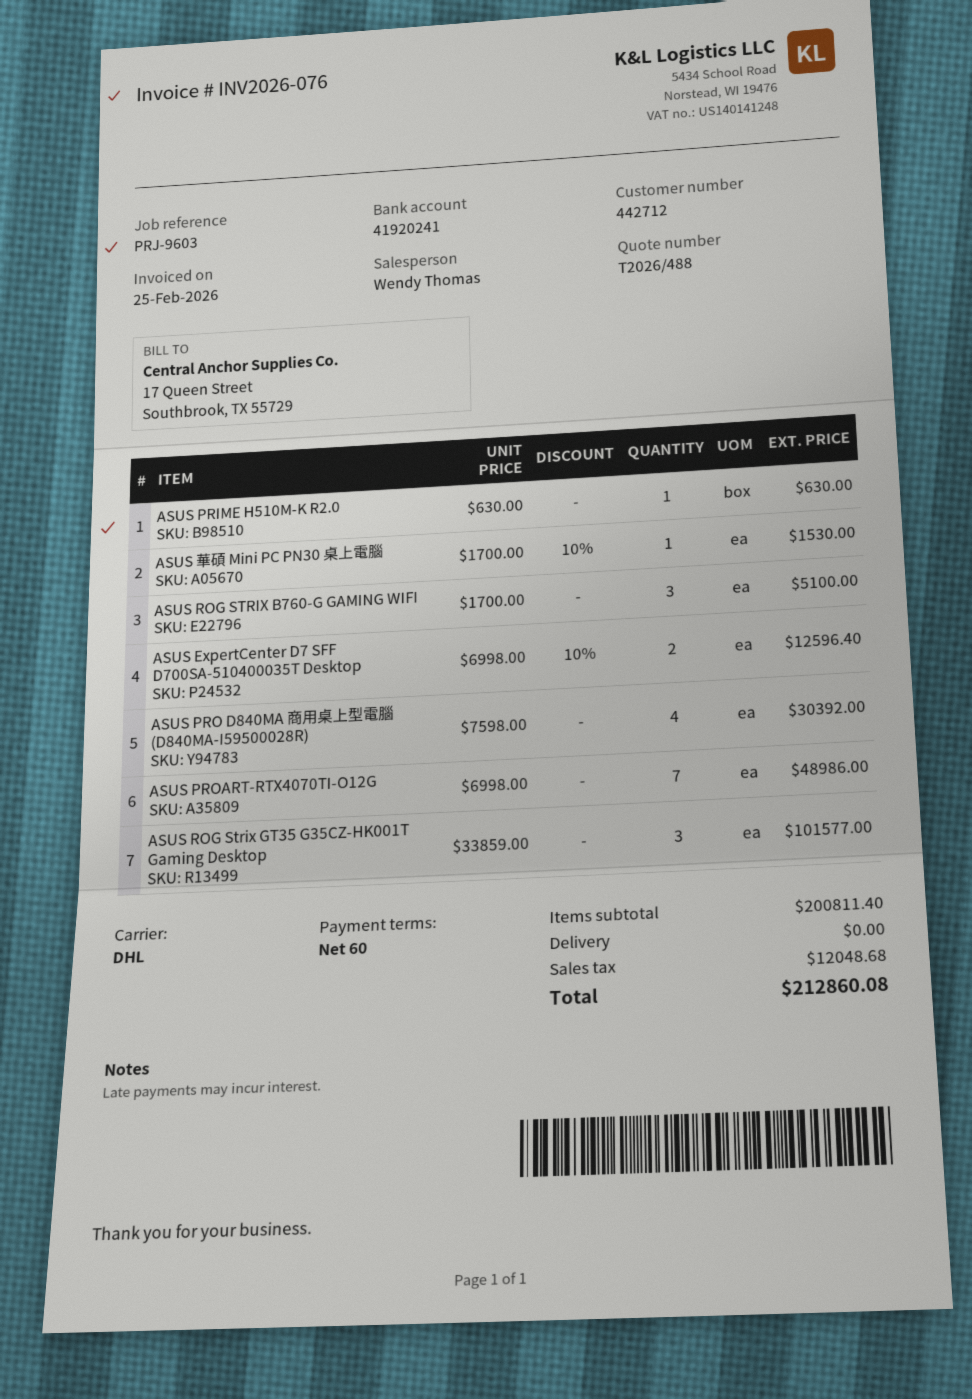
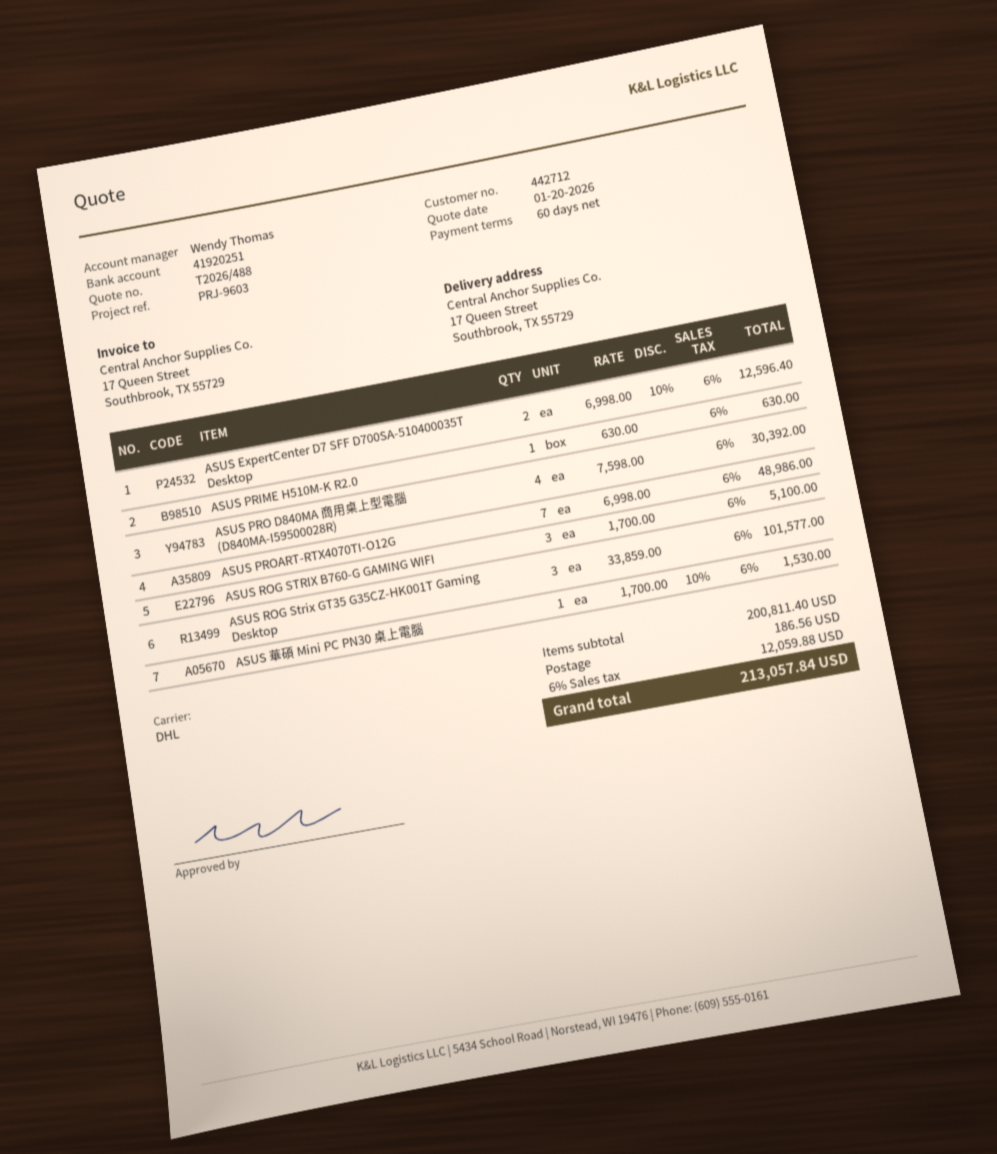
bank account: 41920241 -> 41920251
shipping: 0.00 -> 186.56
tax: 12048.68 -> 12059.88
total: 212860.08 -> 213057.84

